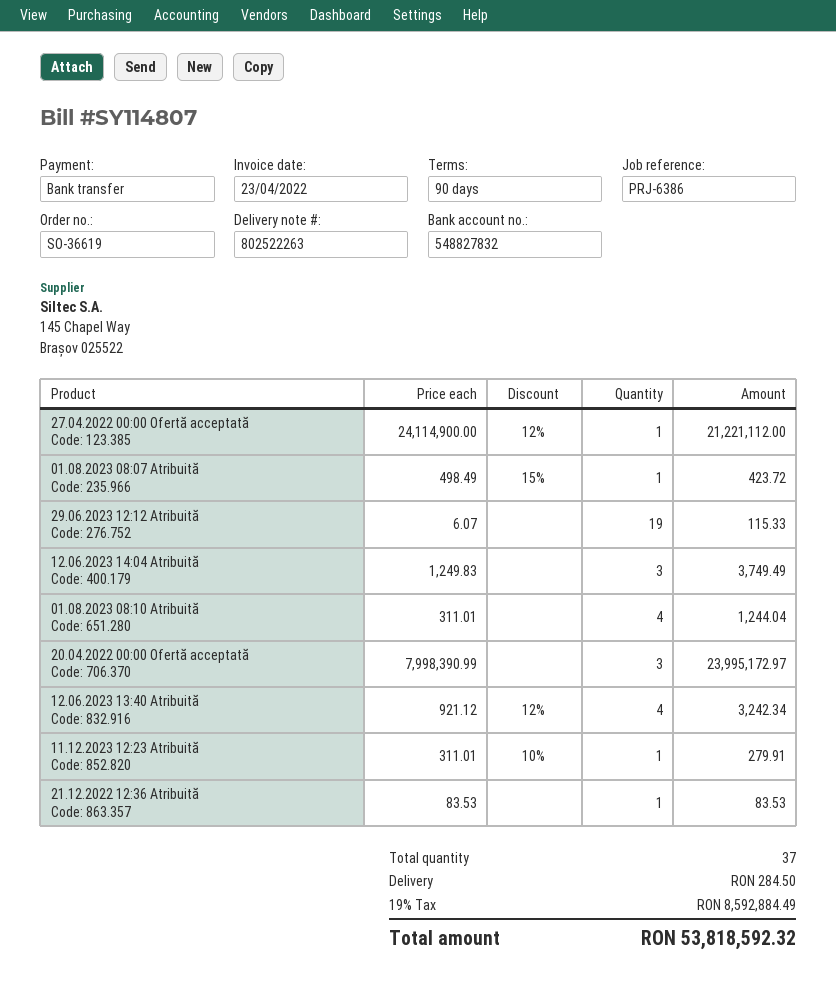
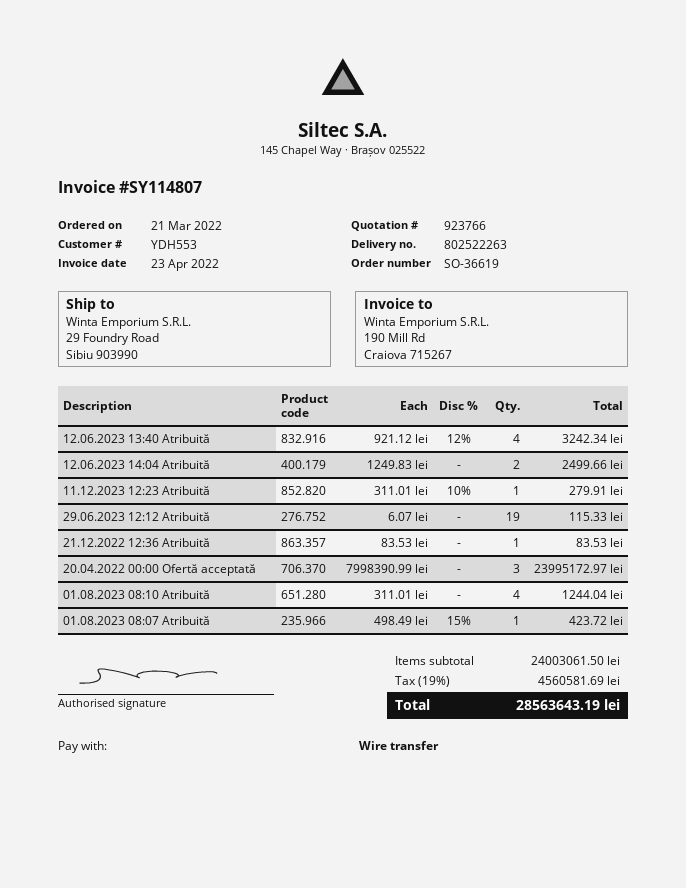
27.04.2022 00:00 Ofertă acceptată: 1 x 24114900.00 - 12% = 21221112.00 -> none
12.06.2023 14:04 Atribuită: 3 x 1249.83 = 3749.49 -> 2 x 1249.83 = 2499.66
shipping: 284.50 -> none
tax: 19% = 8592884.49 -> 19% = 4560581.69
total: 53818592.32 -> 28563643.19

